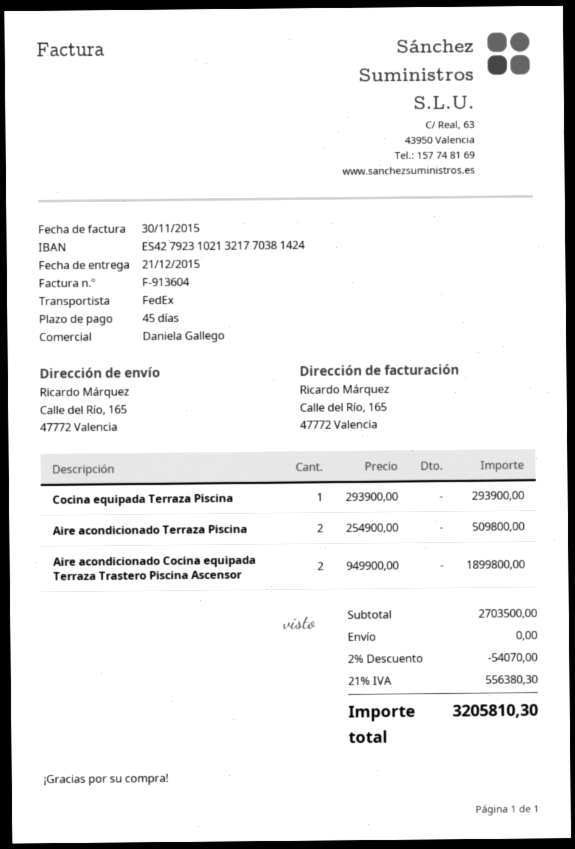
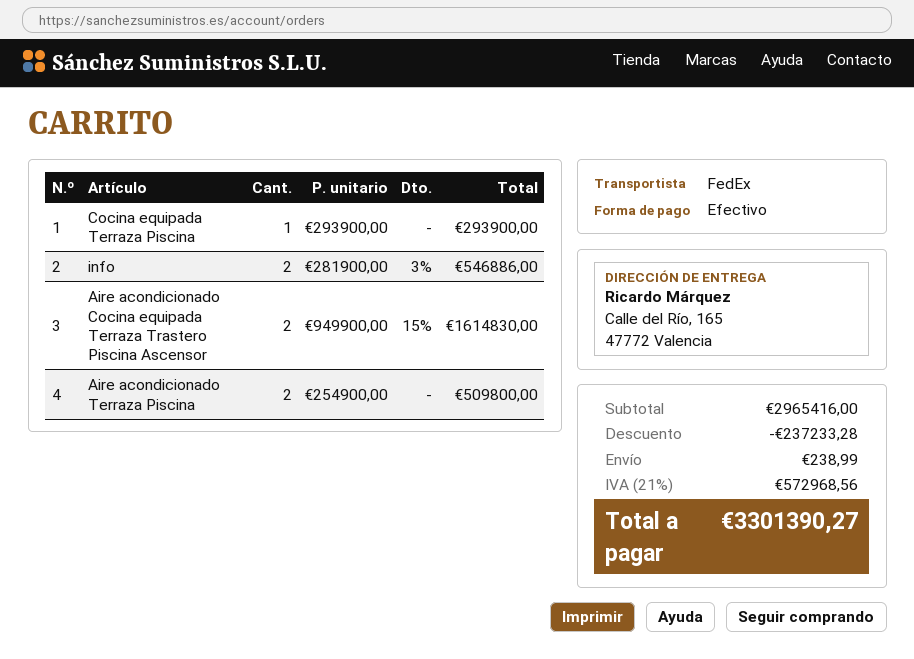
Aire acondicionado Cocina equipada Terraza Trastero Piscina Ascensor: 2 x 949900.00 = 1899800.00 -> 2 x 949900.00 - 15% = 1614830.00
info: none -> 2 x 281900.00 - 3% = 546886.00
subtotal: 2703500.00 -> 2965416.00
discount: 54070.00 -> 237233.28
shipping: 0.00 -> 238.99
tax: 21% = 556380.30 -> 21% = 572968.56
total: 3205810.30 -> 3301390.27

